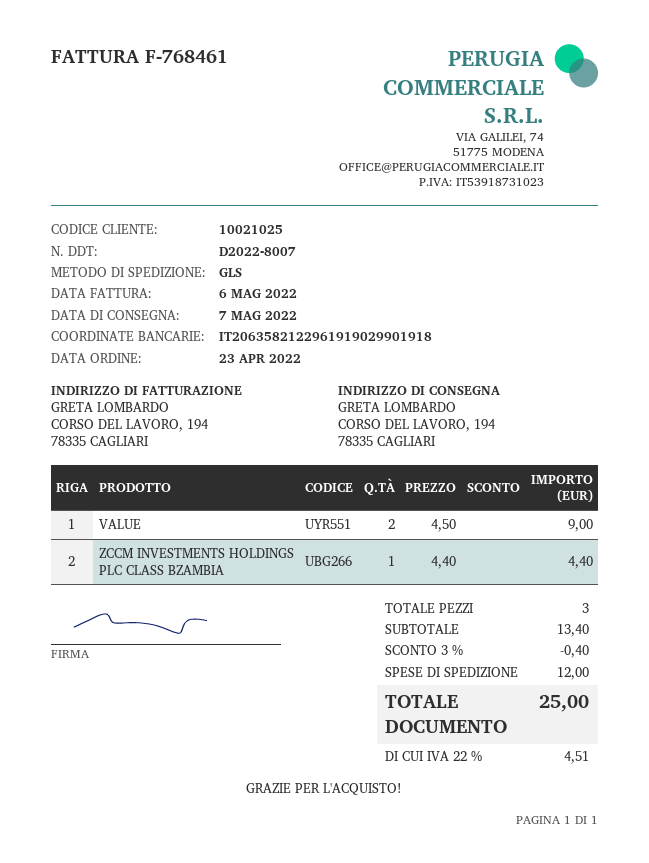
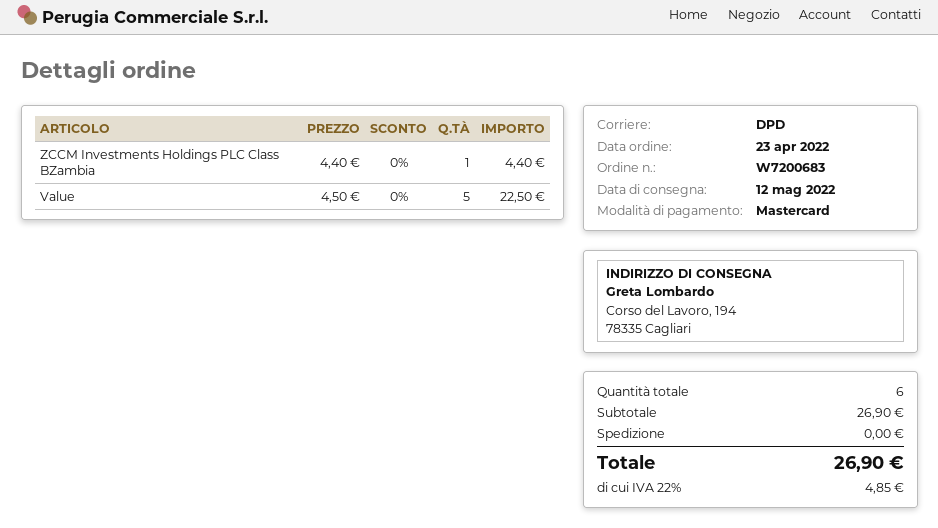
delivery date: 2022-05-07 -> 2022-05-12
shipping method: GLS -> DPD
VALUE: 2 x 4.50 = 9.00 -> 5 x 4.50 = 22.50
total quantity: 3 -> 6
subtotal: 13.40 -> 26.90
discount: 3% = 0.40 -> none
shipping: 12.00 -> 0.00
tax: 22% = 4.51 -> 22% = 4.85
total: 25.00 -> 26.90

